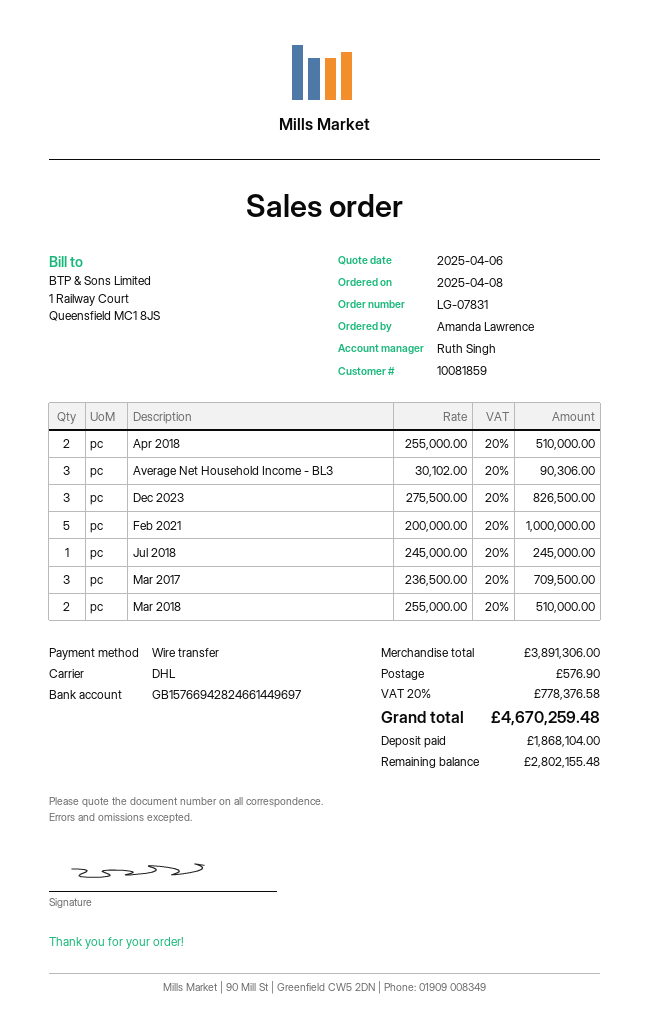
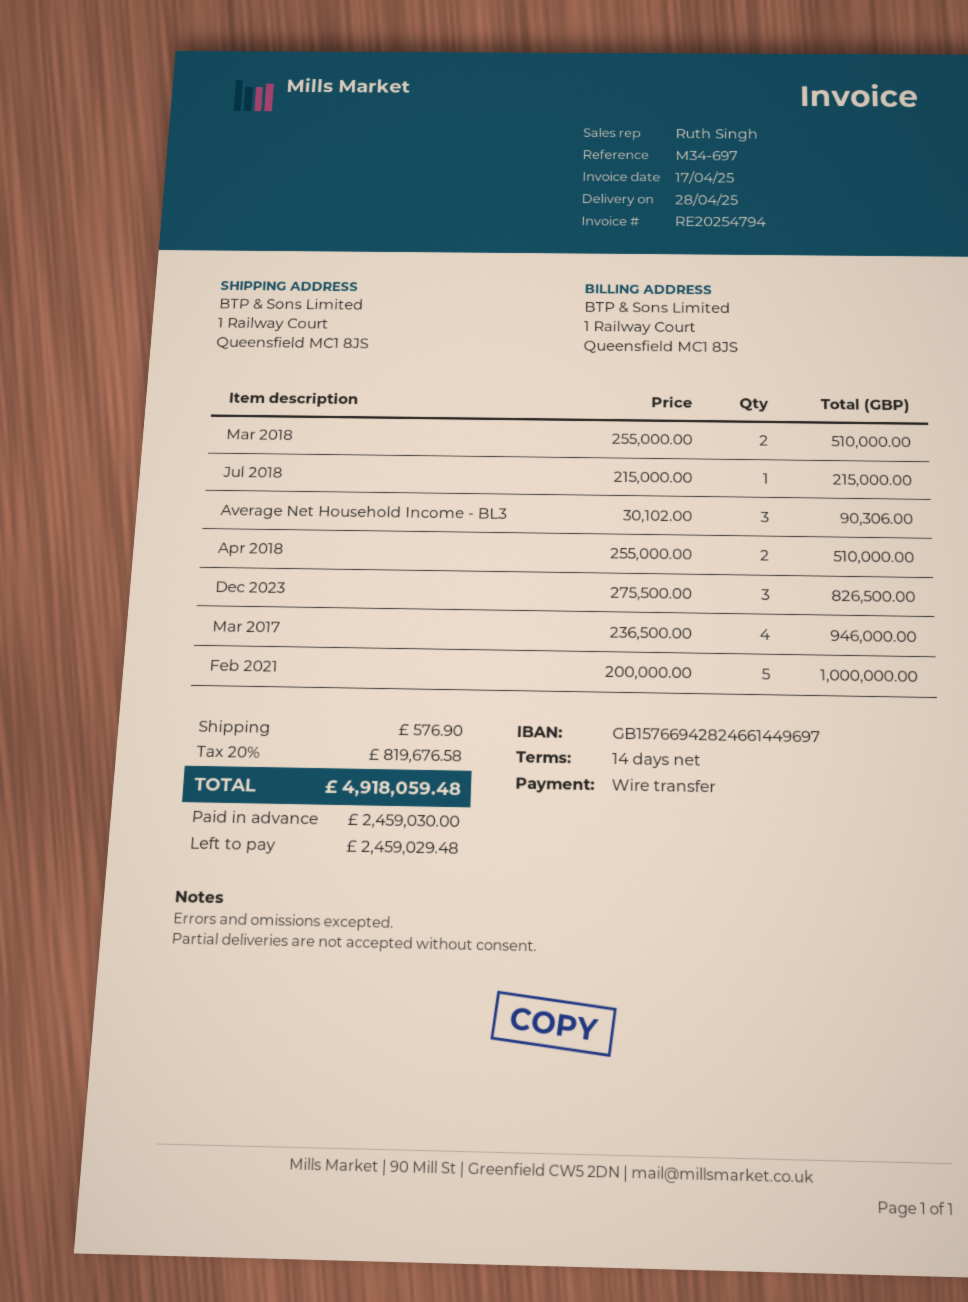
Jul 2018: 1 x 245000.00 = 245000.00 -> 1 x 215000.00 = 215000.00
Mar 2017: 3 x 236500.00 = 709500.00 -> 4 x 236500.00 = 946000.00
tax: 20% = 778376.58 -> 20% = 819676.58
total: 4670259.48 -> 4918059.48
deposit: 1868104.00 -> 2459030.00
balance: 2802155.48 -> 2459029.48

